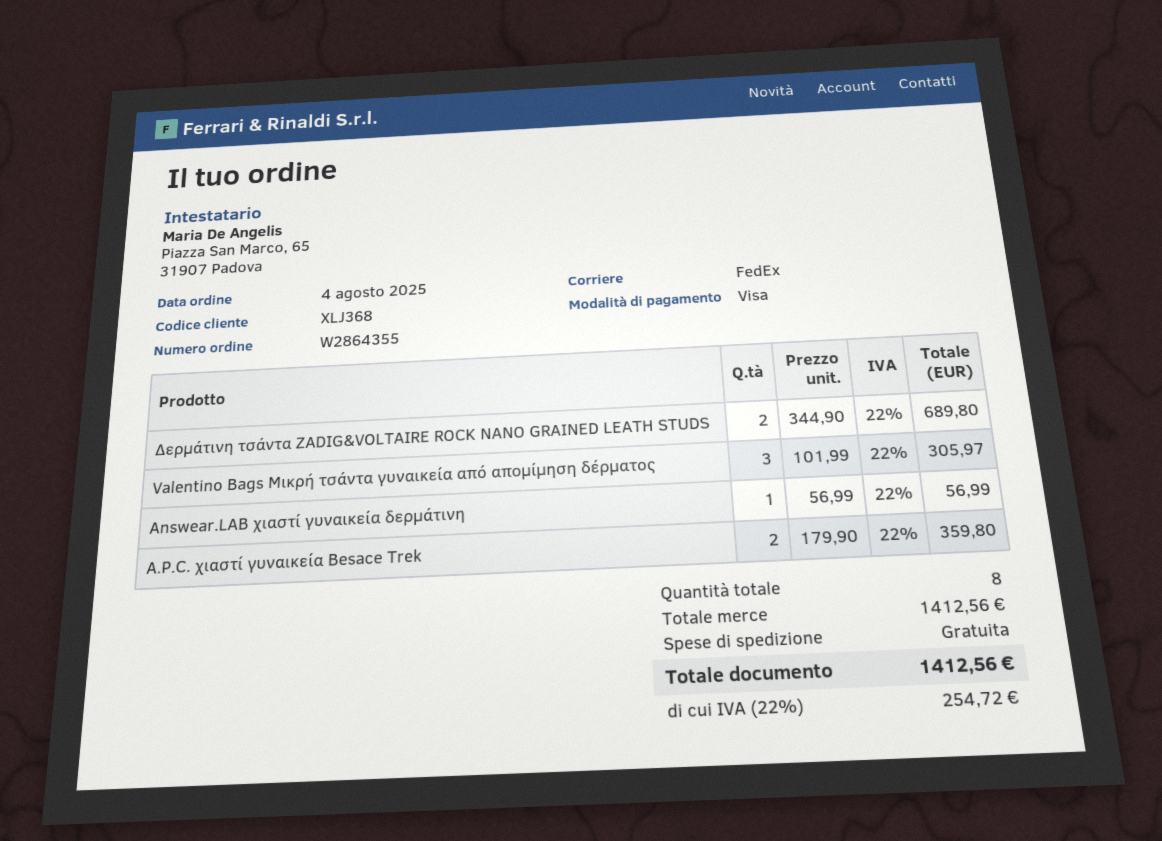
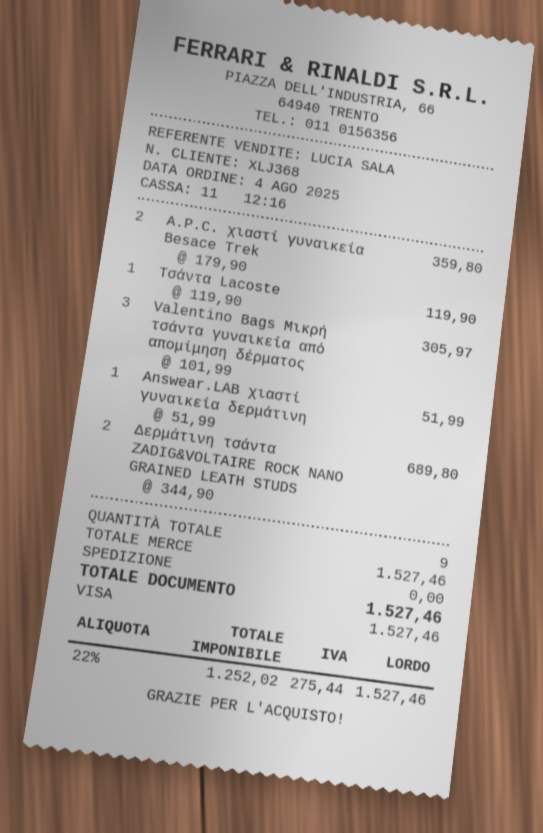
Answear.LAB χιαστί γυναικεία δερμάτινη: 1 x 56.99 = 56.99 -> 1 x 51.99 = 51.99
Τσάντα Lacoste: none -> 1 x 119.90 = 119.90
total quantity: 8 -> 9
subtotal: 1412.56 -> 1527.46
tax: 22% = 254.72 -> 22% = 275.44
total: 1412.56 -> 1527.46

